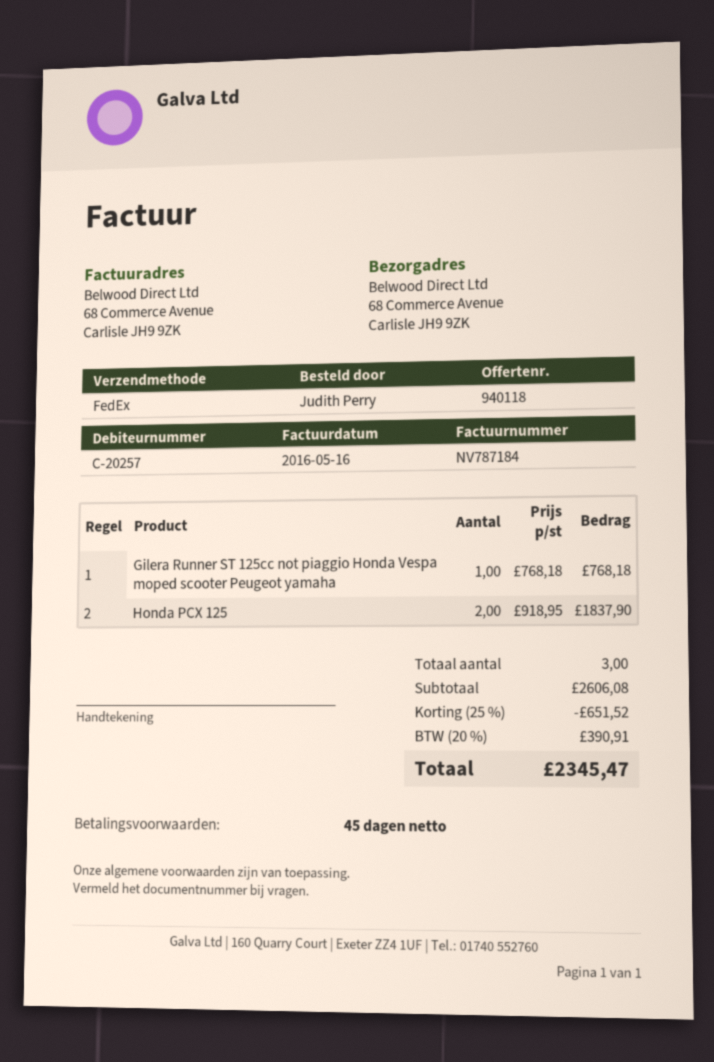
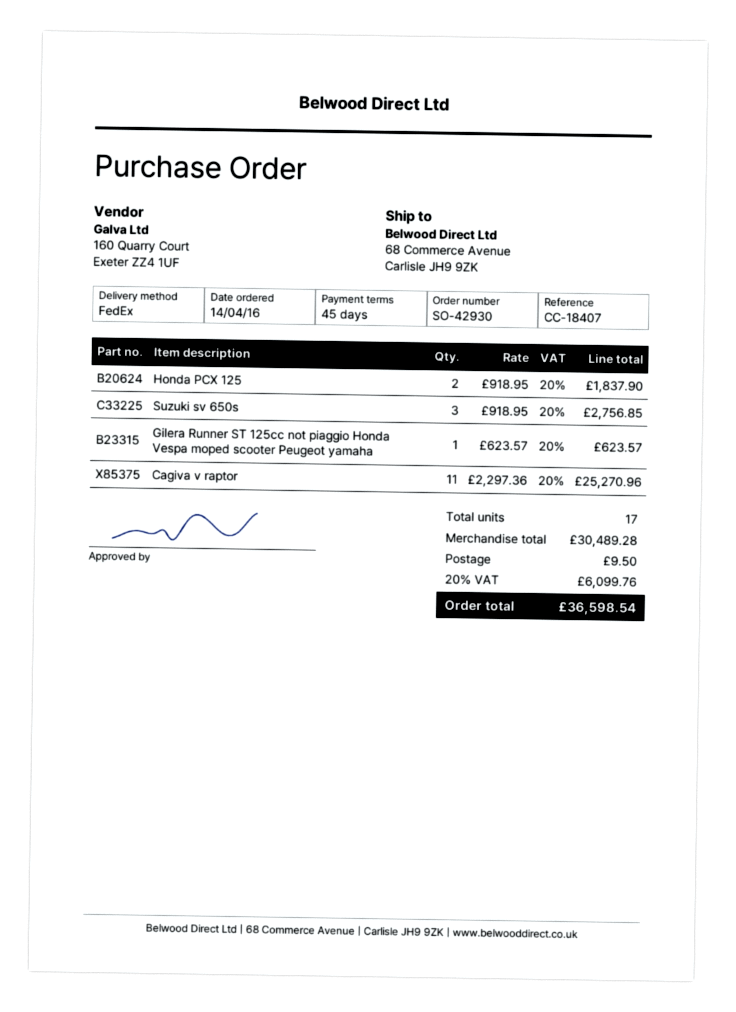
Gilera Runner ST 125cc not piaggio Honda Vespa moped scooter Peugeot yamaha: 1 x 768.18 = 768.18 -> 1 x 623.57 = 623.57
Suzuki sv 650s: none -> 3 x 918.95 = 2756.85
Cagiva v raptor: none -> 11 x 2297.36 = 25270.96
total quantity: 3 -> 17
subtotal: 2606.08 -> 30489.28
discount: 25% = 651.52 -> none
shipping: none -> 9.50
tax: 20% = 390.91 -> 20% = 6099.76
total: 2345.47 -> 36598.54

